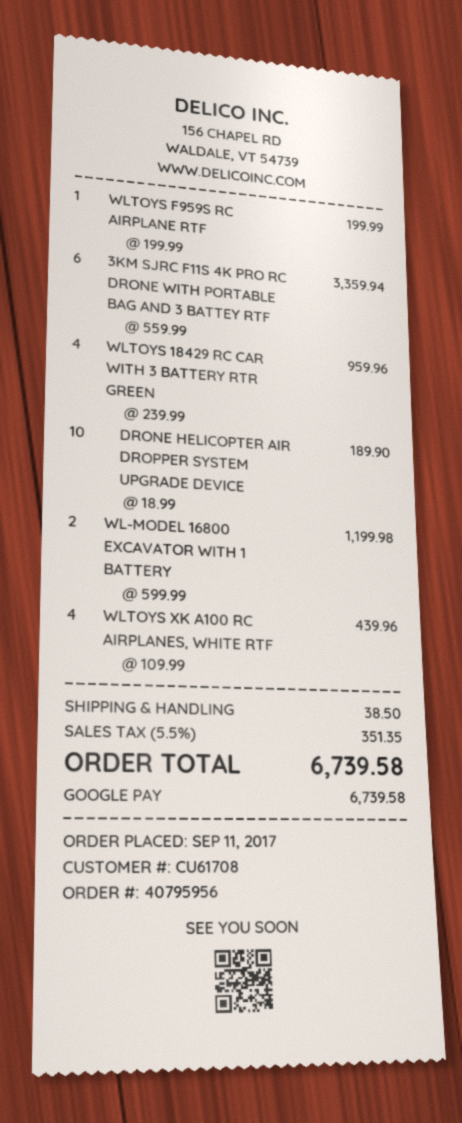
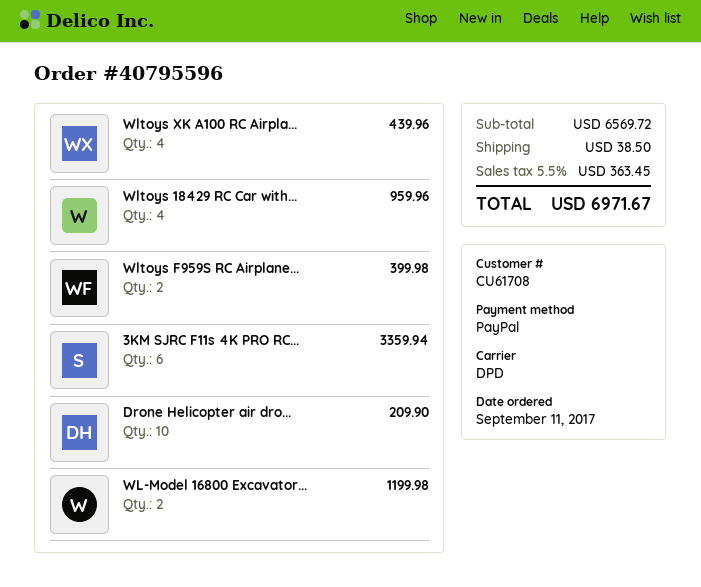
order number: 40795956 -> 40795596
payment method: Google Pay -> PayPal
WLTOYS F959S RC AIRPLANE RTF: 1 for 199.99 -> 2 for 399.98
DRONE HELICOPTER AIR DROPPER SYSTEM UPGRADE DEVICE: 10 for 189.90 -> 10 for 209.90
tax: 5.5% = 351.35 -> 5.5% = 363.45
total: 6739.58 -> 6971.67

